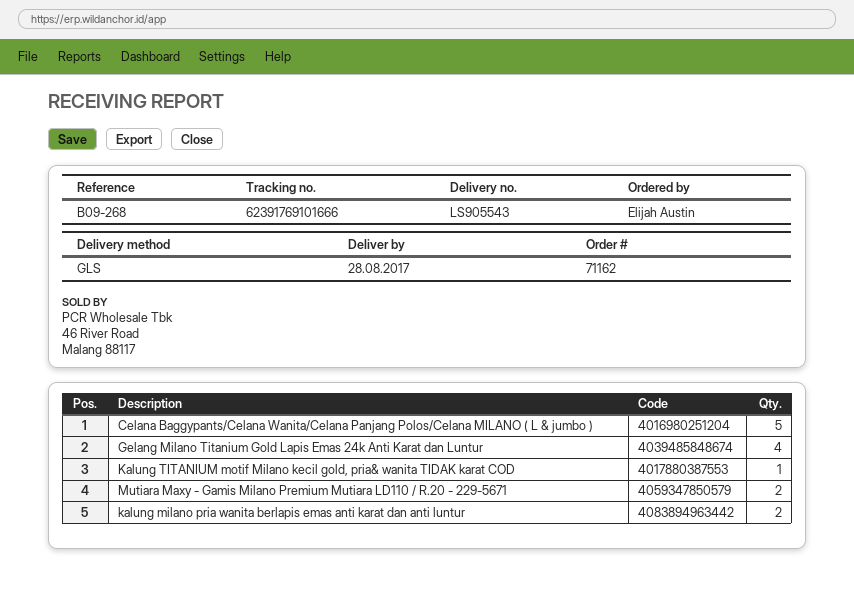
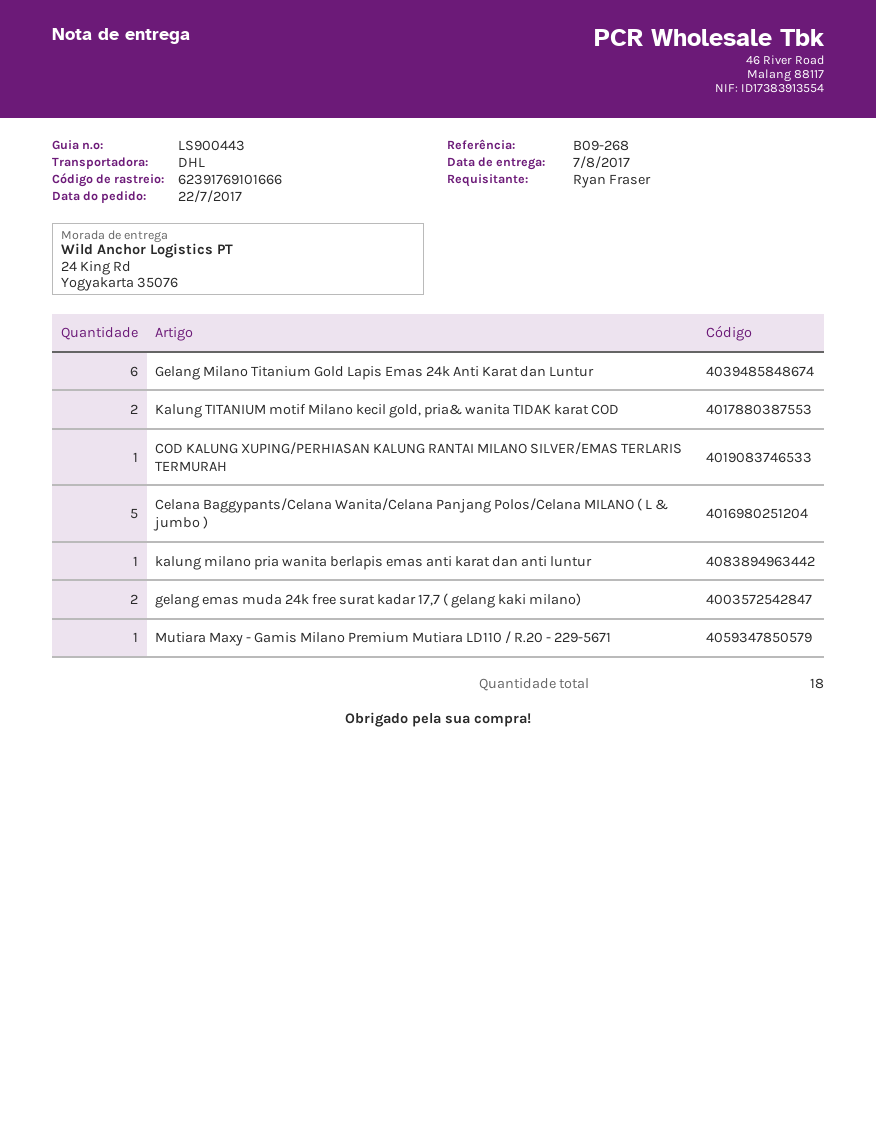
delivery note number: LS905543 -> LS900443
delivery date: 2017-08-28 -> 2017-08-07
ordered by: Elijah Austin -> Ryan Fraser
shipping method: GLS -> DHL
Gelang Milano Titanium Gold Lapis Emas 24k Anti Karat dan Luntur: 4 -> 6
Kalung TITANIUM motif Milano kecil gold, pria& wanita TIDAK karat COD: 1 -> 2
Mutiara Maxy - Gamis Milano Premium Mutiara LD110 / R.20 - 229-5671: 2 -> 1
kalung milano pria wanita berlapis emas anti karat dan anti luntur: 2 -> 1
COD KALUNG XUPING/PERHIASAN KALUNG RANTAI MILANO SILVER/EMAS TERLARIS TERMURAH: none -> 1
gelang emas muda 24k free surat kadar 17,7 ( gelang kaki milano): none -> 2

